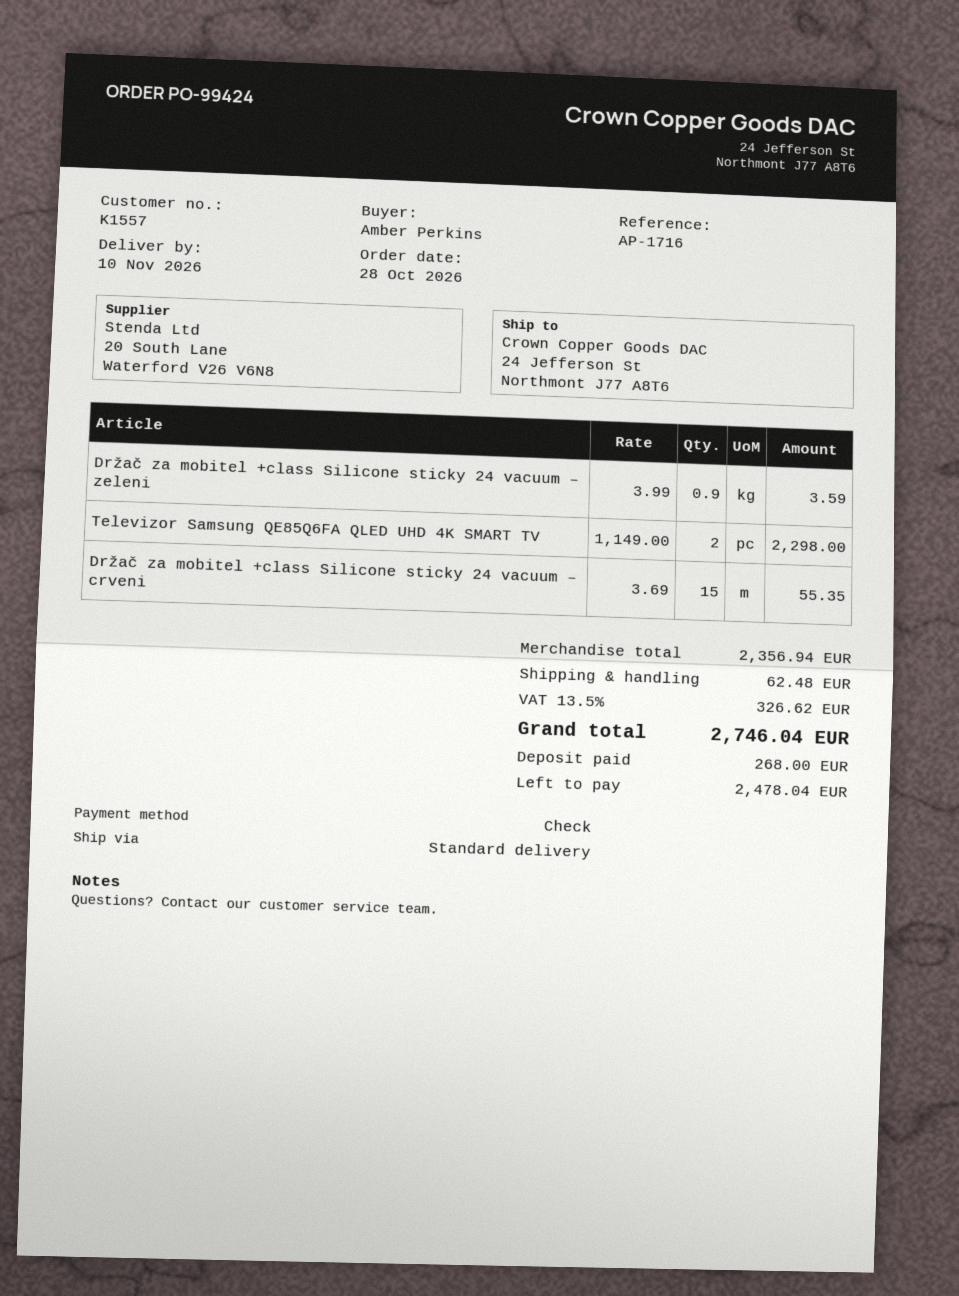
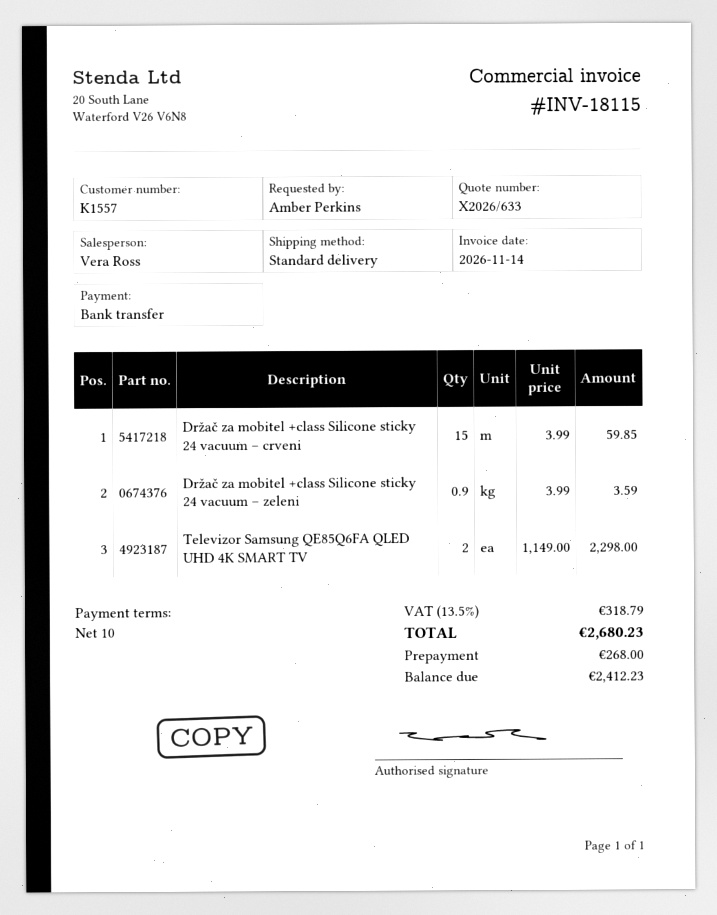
payment method: cheque -> bank transfer
Držač za mobitel +class Silicone sticky 24 vacuum – crveni: 15 x 3.69 = 55.35 -> 15 x 3.99 = 59.85
shipping: 62.48 -> none
tax: 13.5% = 326.62 -> 13.5% = 318.79
total: 2746.04 -> 2680.23
balance: 2478.04 -> 2412.23

